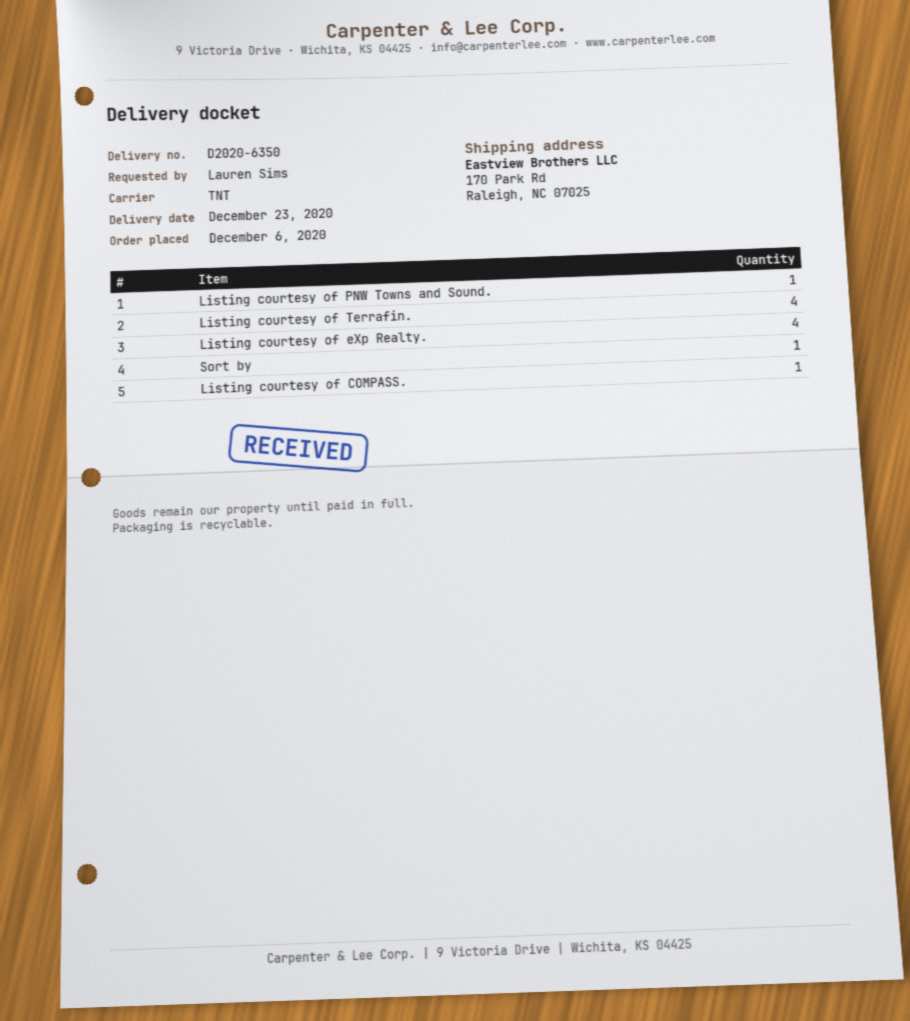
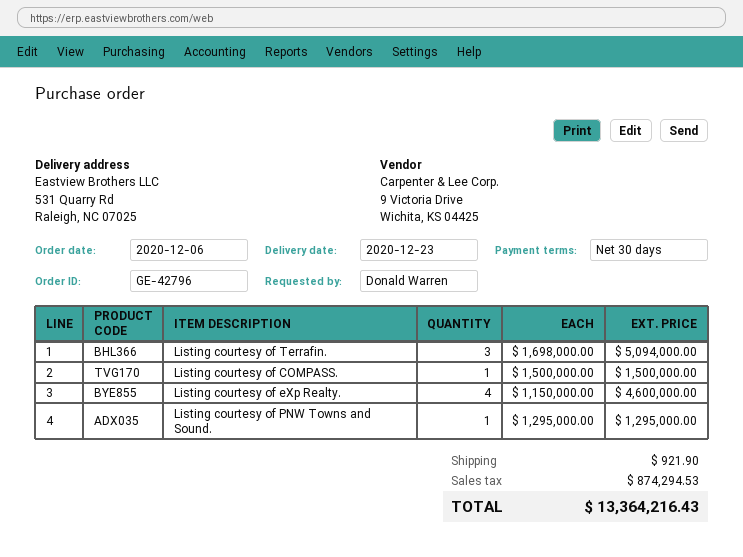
ordered by: Lauren Sims -> Donald Warren
ship to: 170 Park Rd, Raleigh, NC 07025 -> 531 Quarry Rd, Raleigh, NC 07025
Listing courtesy of Terrafin.: 4 -> 3
Sort by: 1 -> none

